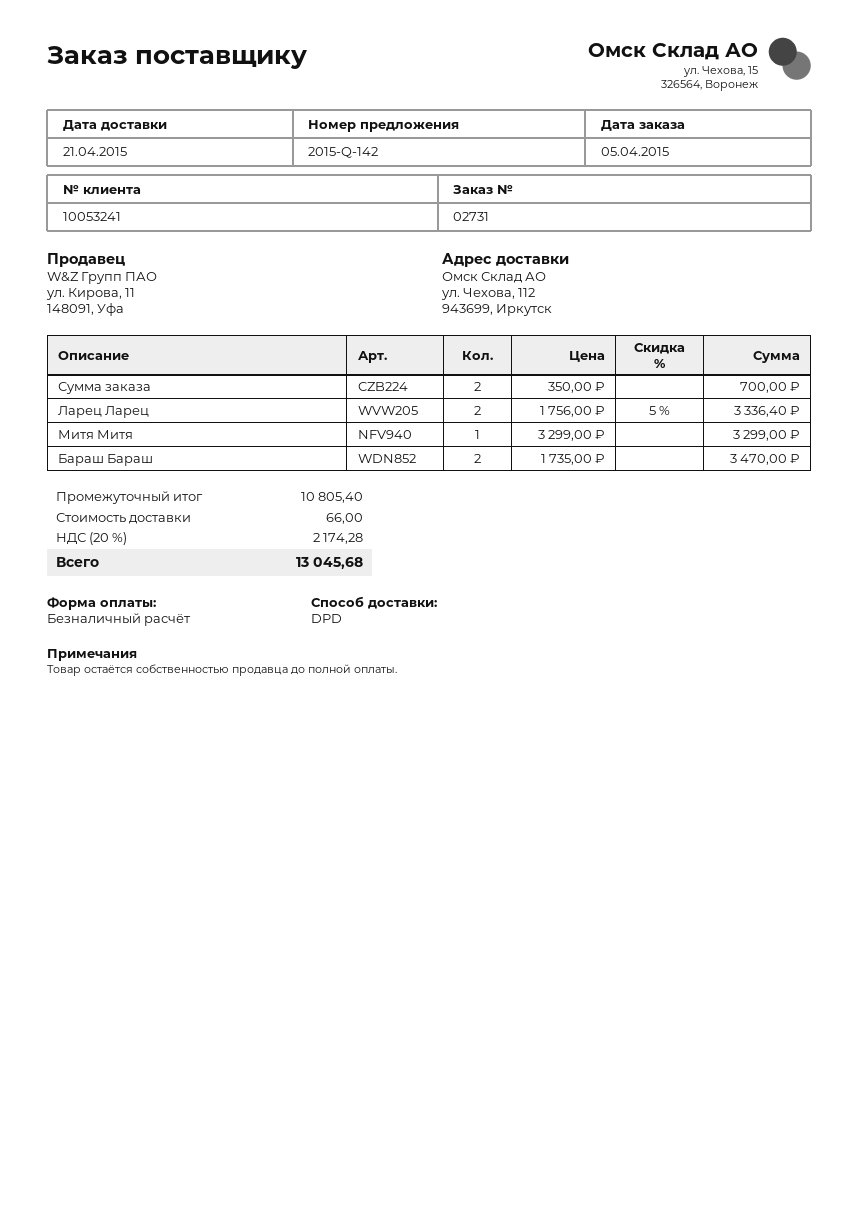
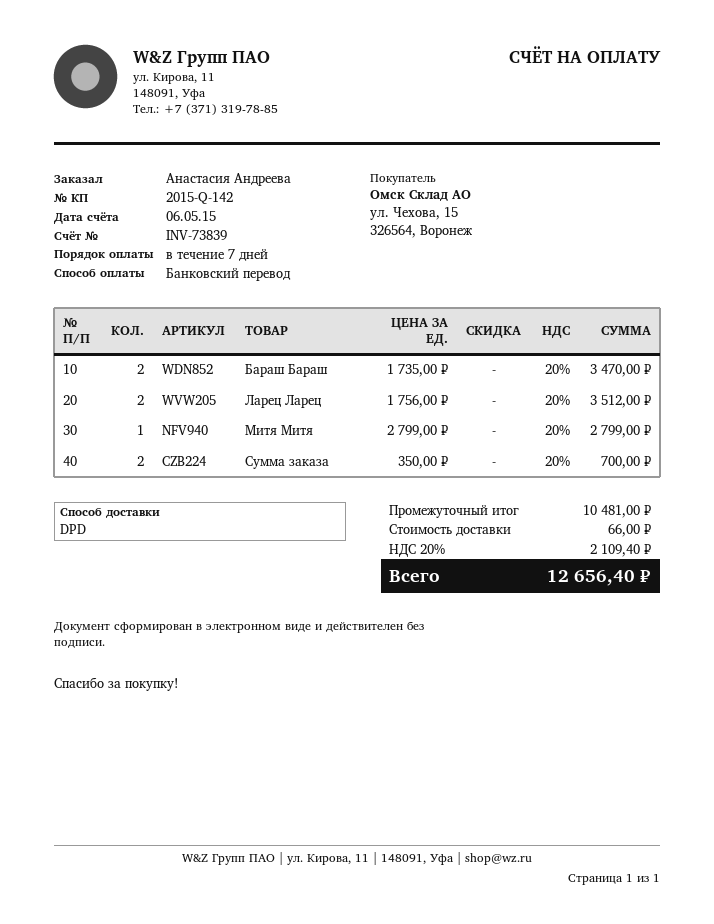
Ларец Ларец: 2 x 1756.00 - 5% = 3336.40 -> 2 x 1756.00 = 3512.00
Митя Митя: 1 x 3299.00 = 3299.00 -> 1 x 2799.00 = 2799.00
subtotal: 10805.40 -> 10481.00
tax: 20% = 2174.28 -> 20% = 2109.40
total: 13045.68 -> 12656.40

